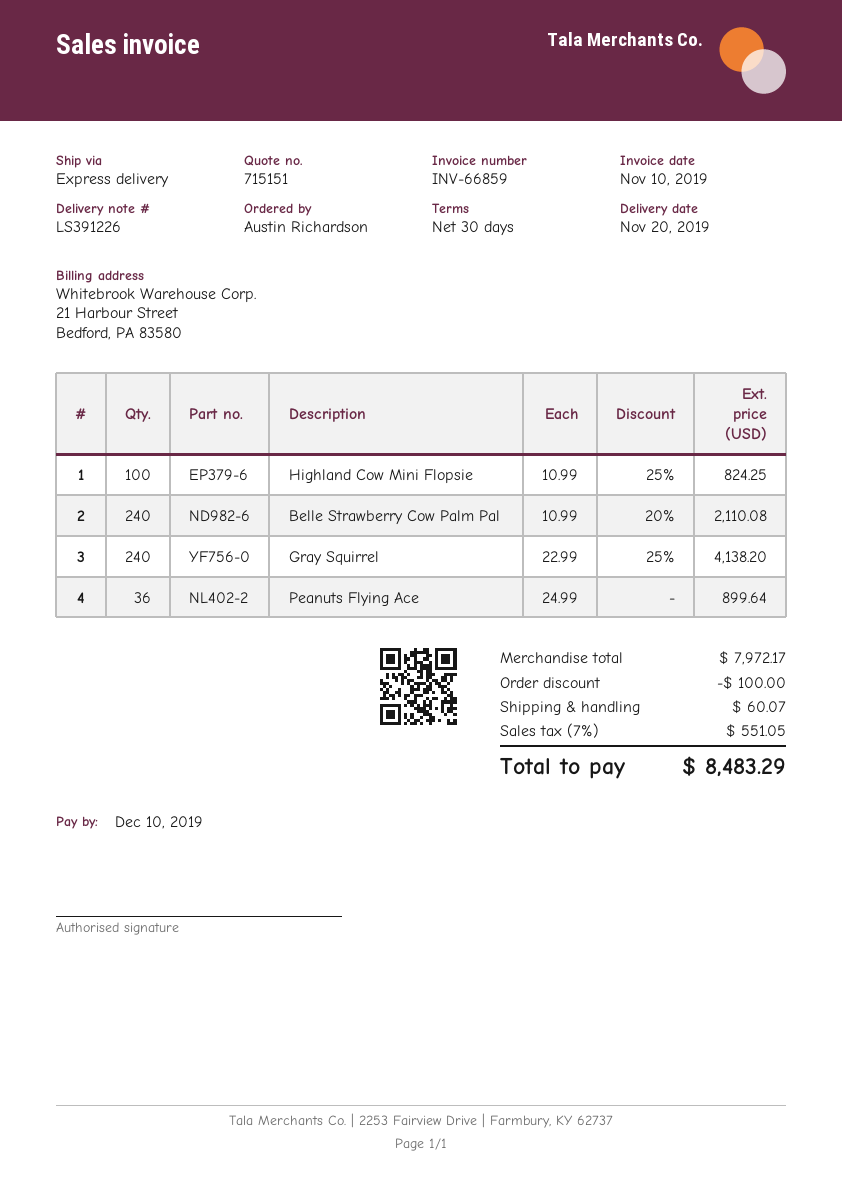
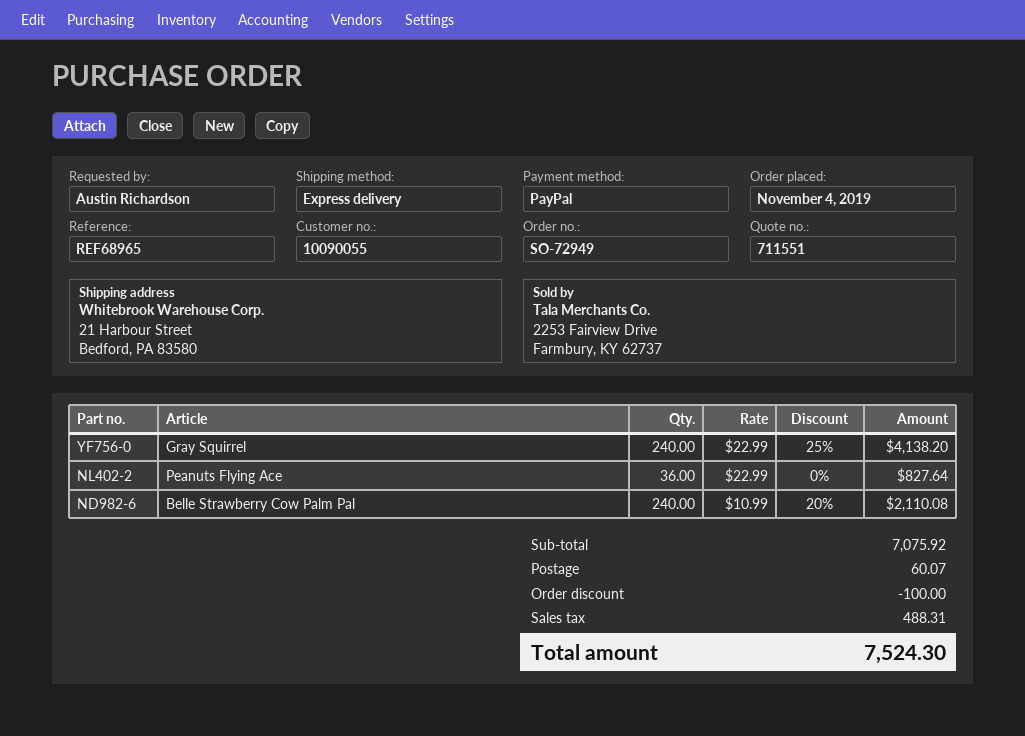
quote number: 715151 -> 711551
Highland Cow Mini Flopsie: 100 x 10.99 - 25% = 824.25 -> none
Peanuts Flying Ace: 36 x 24.99 = 899.64 -> 36 x 22.99 = 827.64
subtotal: 7972.17 -> 7075.92
tax: 551.05 -> 488.31
total: 8483.29 -> 7524.30

